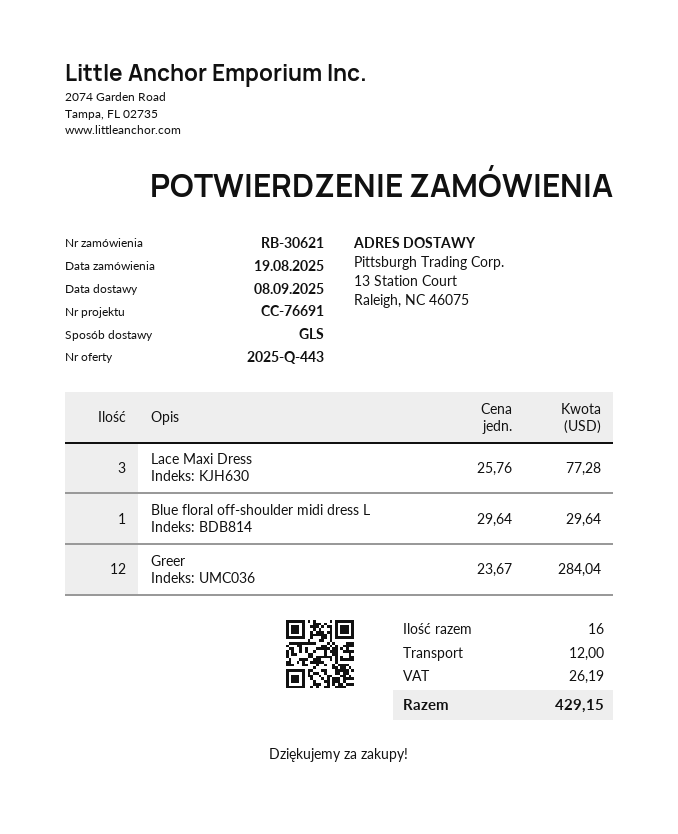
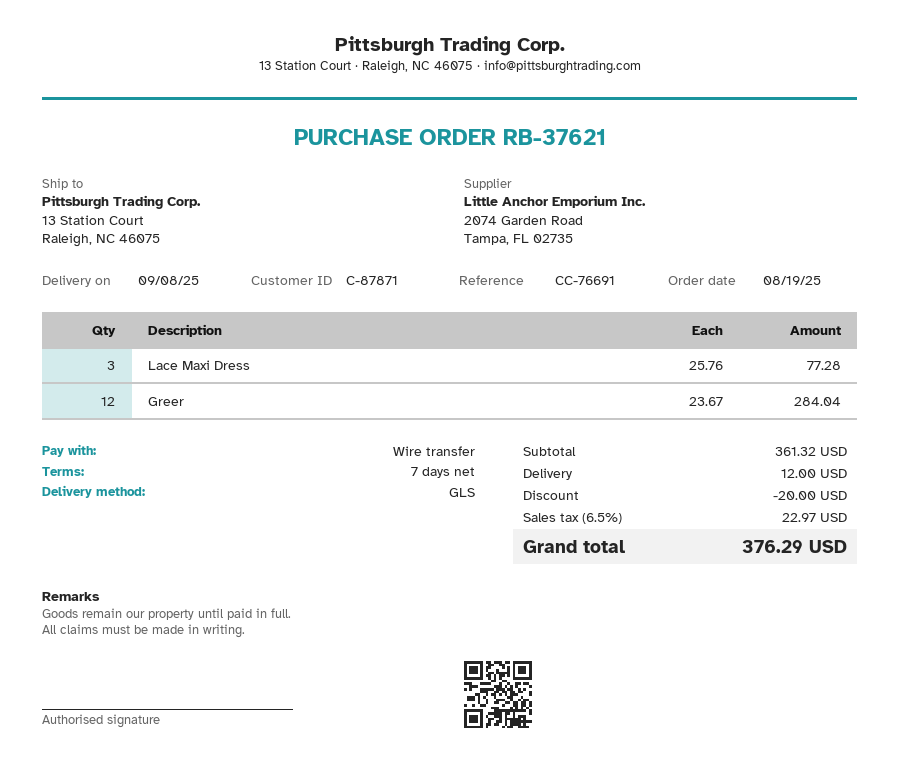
order number: RB-30621 -> RB-37621
Blue floral off-shoulder midi dress L: 1 x 29.64 = 29.64 -> none
discount: none -> 20.00
tax: 26.19 -> 22.97
total: 429.15 -> 376.29

